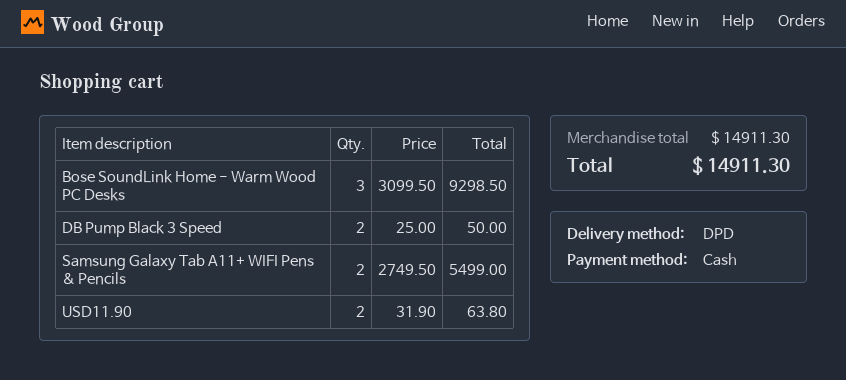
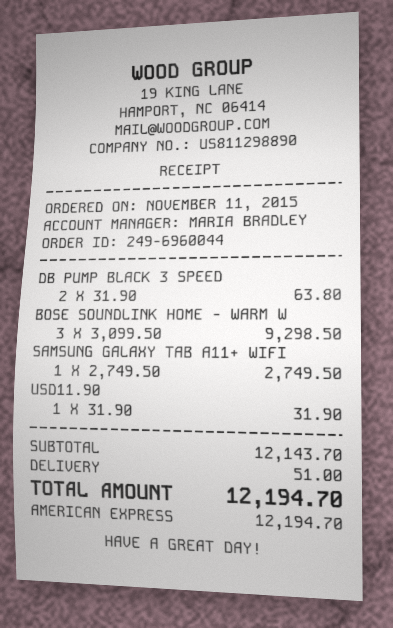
payment method: cash -> American Express
DB Pump Black 3 Speed: 2 x 25.00 = 50.00 -> 2 x 31.90 = 63.80
Samsung Galaxy Tab A11+ WIFI Pens & Pencils: 2 x 2749.50 = 5499.00 -> 1 x 2749.50 = 2749.50
USD11.90: 2 x 31.90 = 63.80 -> 1 x 31.90 = 31.90
subtotal: 14911.30 -> 12143.70
shipping: none -> 51.00
total: 14911.30 -> 12194.70

